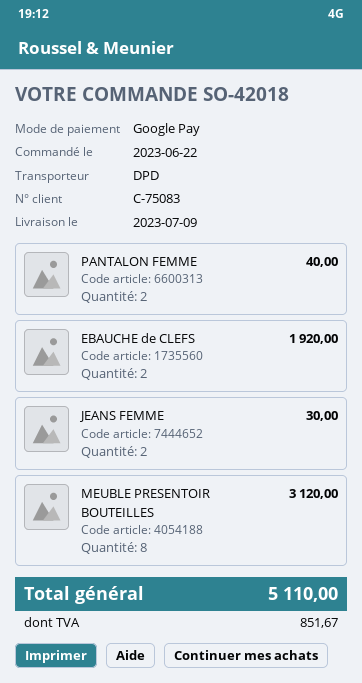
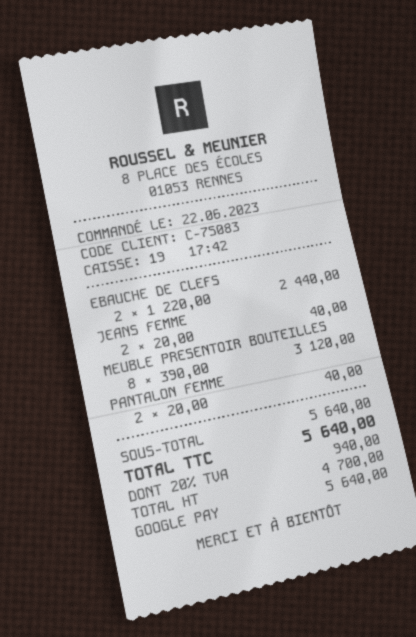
EBAUCHE de CLEFS: 2 for 1920.00 -> 2 for 2440.00
JEANS FEMME: 2 for 30.00 -> 2 for 40.00
tax: 851.67 -> 940.00
total: 5110.00 -> 5640.00

